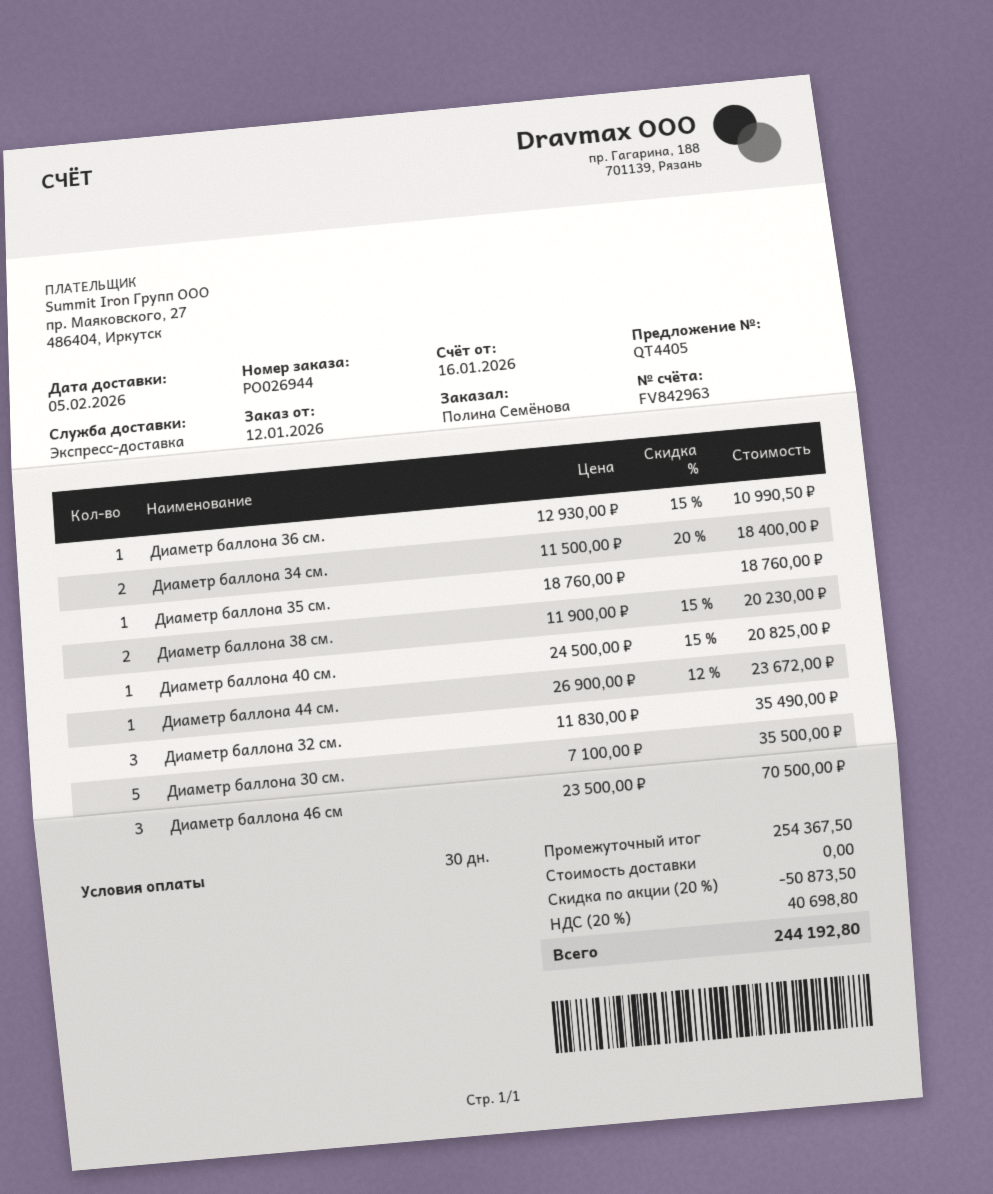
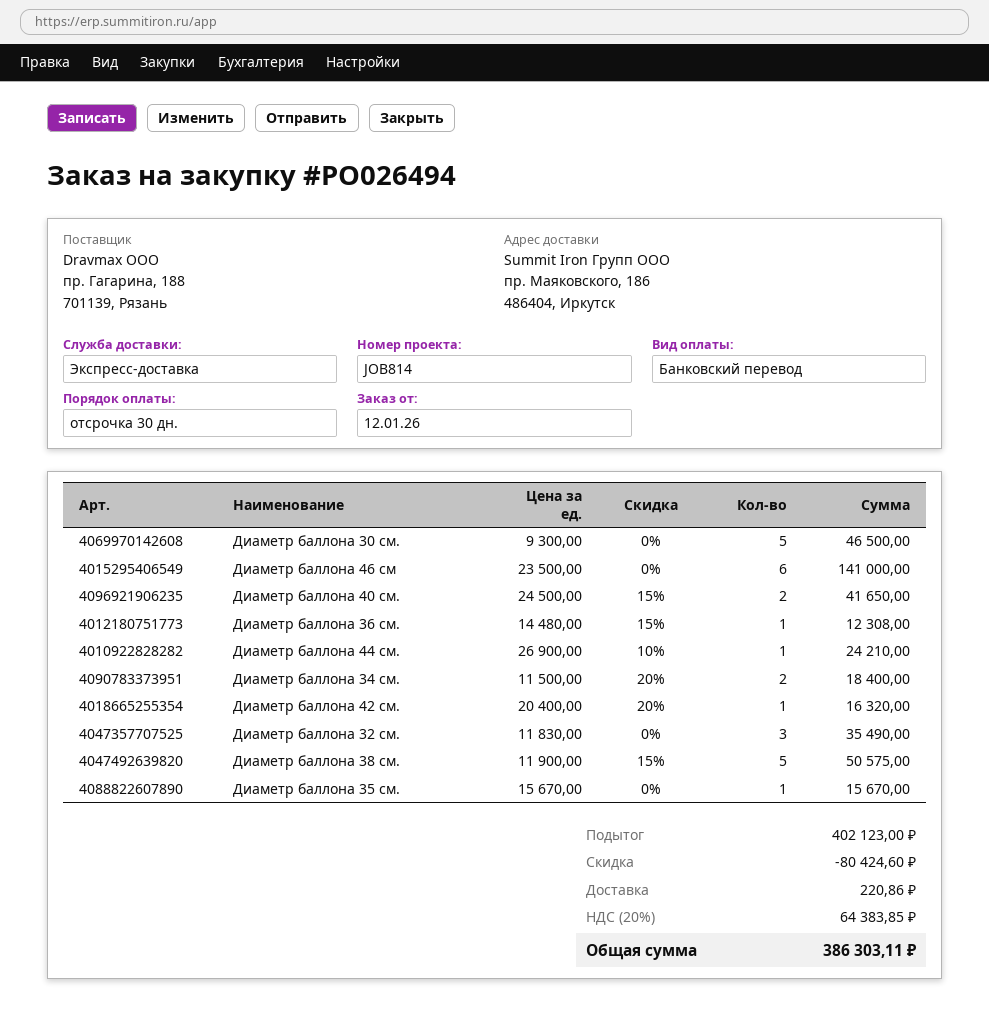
order number: PO026944 -> PO026494
Диаметр баллона 36 см.: 1 x 12930.00 - 15% = 10990.50 -> 1 x 14480.00 - 15% = 12308.00
Диаметр баллона 35 см.: 1 x 18760.00 = 18760.00 -> 1 x 15670.00 = 15670.00
Диаметр баллона 38 см.: 2 x 11900.00 - 15% = 20230.00 -> 5 x 11900.00 - 15% = 50575.00
Диаметр баллона 40 см.: 1 x 24500.00 - 15% = 20825.00 -> 2 x 24500.00 - 15% = 41650.00
Диаметр баллона 44 см.: 1 x 26900.00 - 12% = 23672.00 -> 1 x 26900.00 - 10% = 24210.00
Диаметр баллона 30 см.: 5 x 7100.00 = 35500.00 -> 5 x 9300.00 = 46500.00
Диаметр баллона 46 см: 3 x 23500.00 = 70500.00 -> 6 x 23500.00 = 141000.00
Диаметр баллона 42 см.: none -> 1 x 20400.00 - 20% = 16320.00
subtotal: 254367.50 -> 402123.00
discount: 50873.50 -> 80424.60
shipping: 0.00 -> 220.86
tax: 20% = 40698.80 -> 20% = 64383.85
total: 244192.80 -> 386303.11

